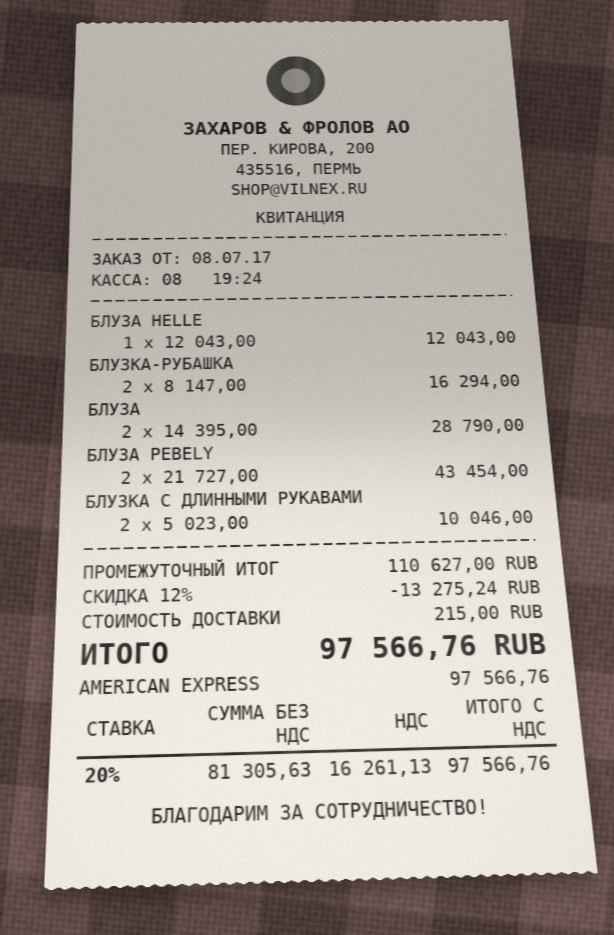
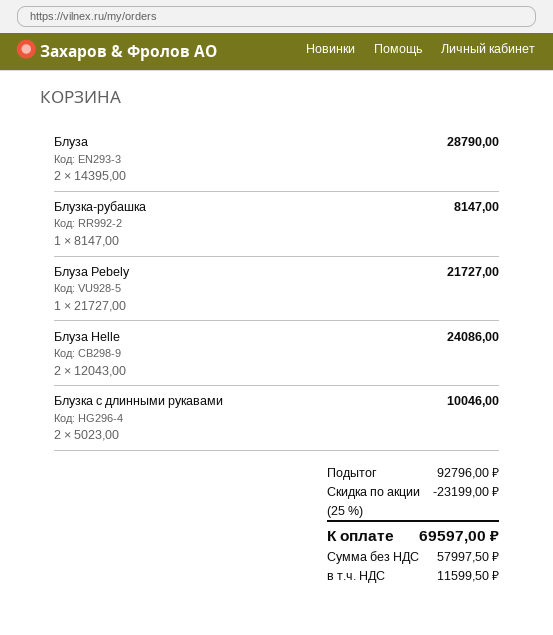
БЛУЗА HELLE: 1 x 12043.00 = 12043.00 -> 2 x 12043.00 = 24086.00
БЛУЗКА-РУБАШКА: 2 x 8147.00 = 16294.00 -> 1 x 8147.00 = 8147.00
БЛУЗА PEBELY: 2 x 21727.00 = 43454.00 -> 1 x 21727.00 = 21727.00
subtotal: 110627.00 -> 92796.00
discount: 12% = 13275.24 -> 25% = 23199.00
shipping: 215.00 -> none
net: 81305.63 -> 57997.50
tax: 16261.13 -> 11599.50
total: 97566.76 -> 69597.00

